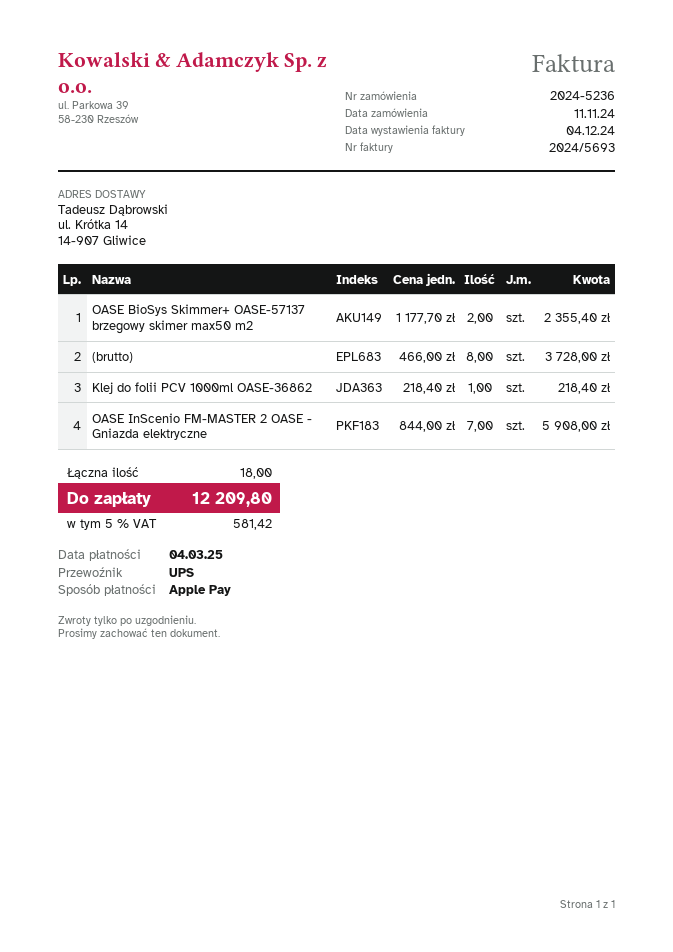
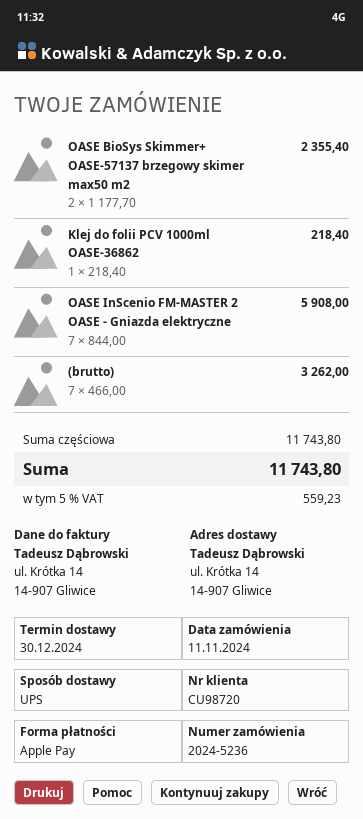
(brutto): 8 x 466.00 = 3728.00 -> 7 x 466.00 = 3262.00
tax: 5% = 581.42 -> 5% = 559.23
total: 12209.80 -> 11743.80

